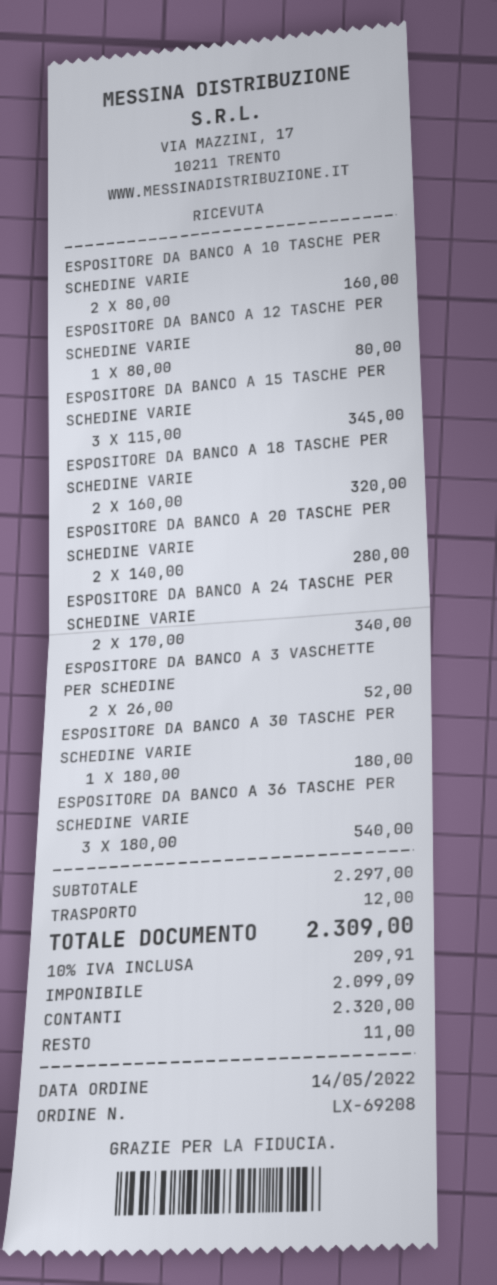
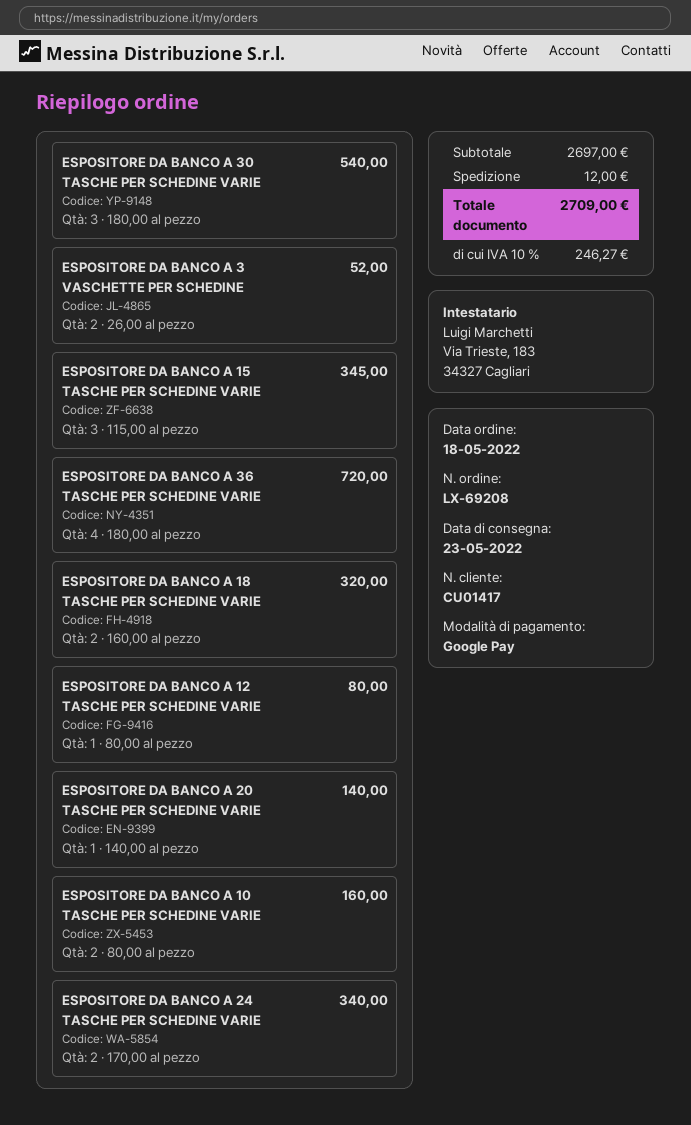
order date: 2022-05-14 -> 2022-05-18
payment method: cash -> Google Pay
ESPOSITORE DA BANCO A 20 TASCHE PER SCHEDINE VARIE: 2 x 140.00 = 280.00 -> 1 x 140.00 = 140.00
ESPOSITORE DA BANCO A 30 TASCHE PER SCHEDINE VARIE: 1 x 180.00 = 180.00 -> 3 x 180.00 = 540.00
ESPOSITORE DA BANCO A 36 TASCHE PER SCHEDINE VARIE: 3 x 180.00 = 540.00 -> 4 x 180.00 = 720.00
subtotal: 2297.00 -> 2697.00
tax: 10% = 209.91 -> 10% = 246.27
total: 2309.00 -> 2709.00

